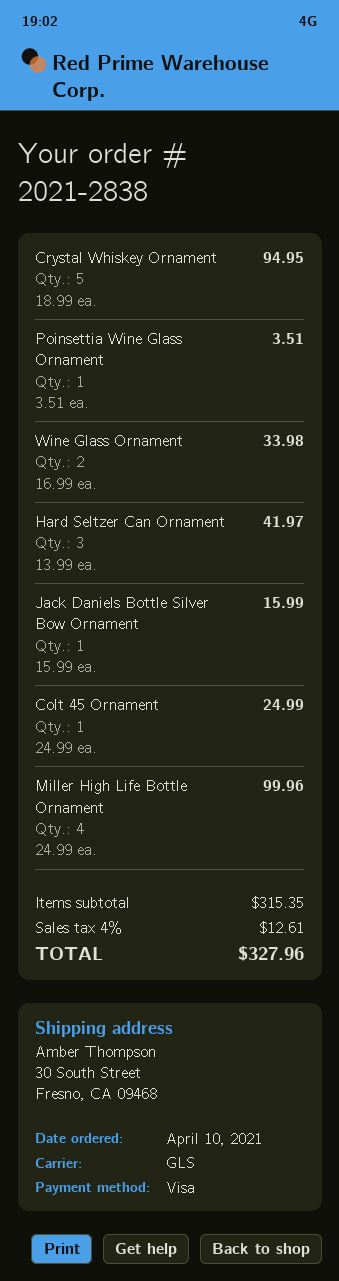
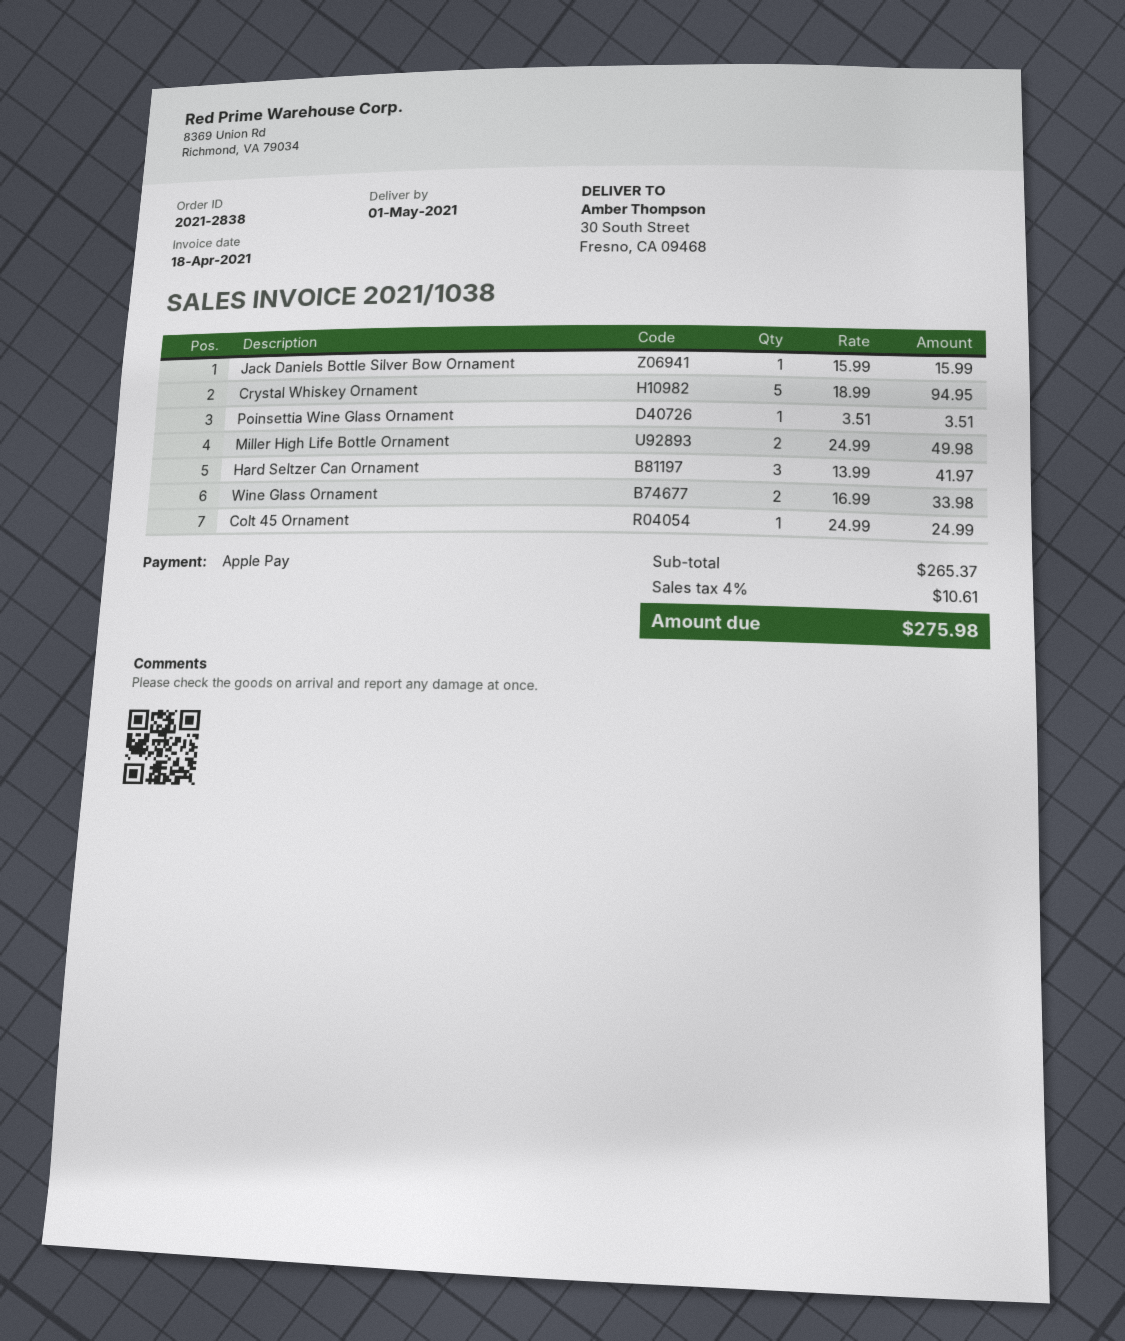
payment method: Visa -> Apple Pay
Miller High Life Bottle Ornament: 4 x 24.99 = 99.96 -> 2 x 24.99 = 49.98
subtotal: 315.35 -> 265.37
tax: 4% = 12.61 -> 4% = 10.61
total: 327.96 -> 275.98

